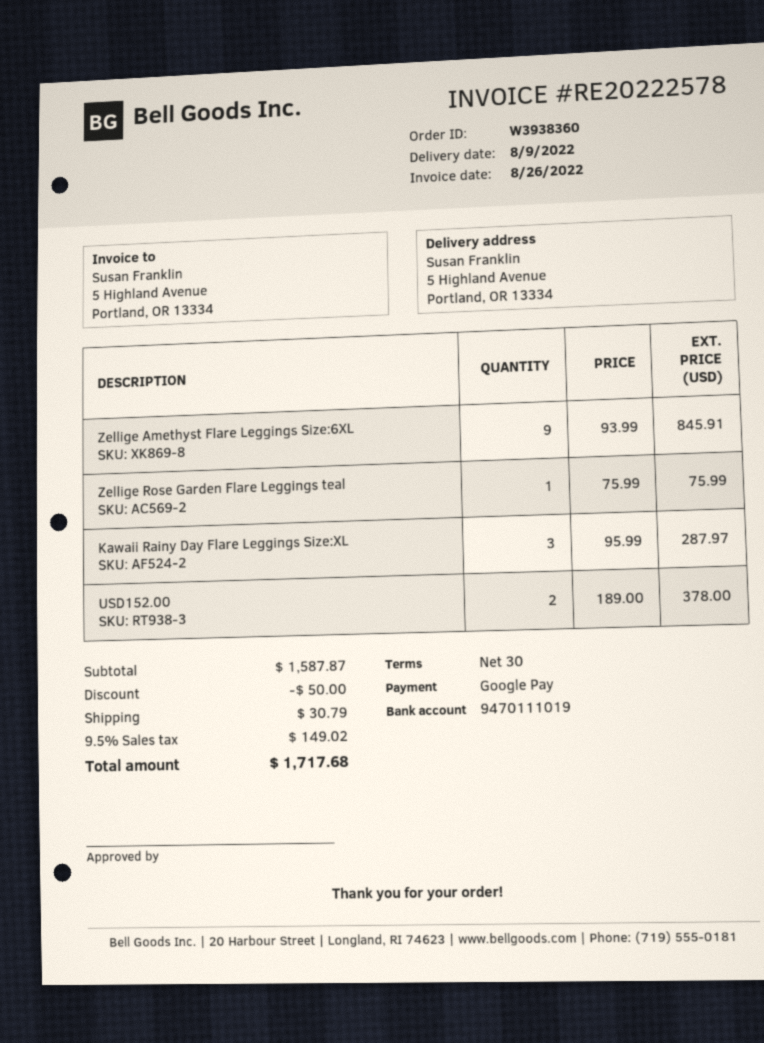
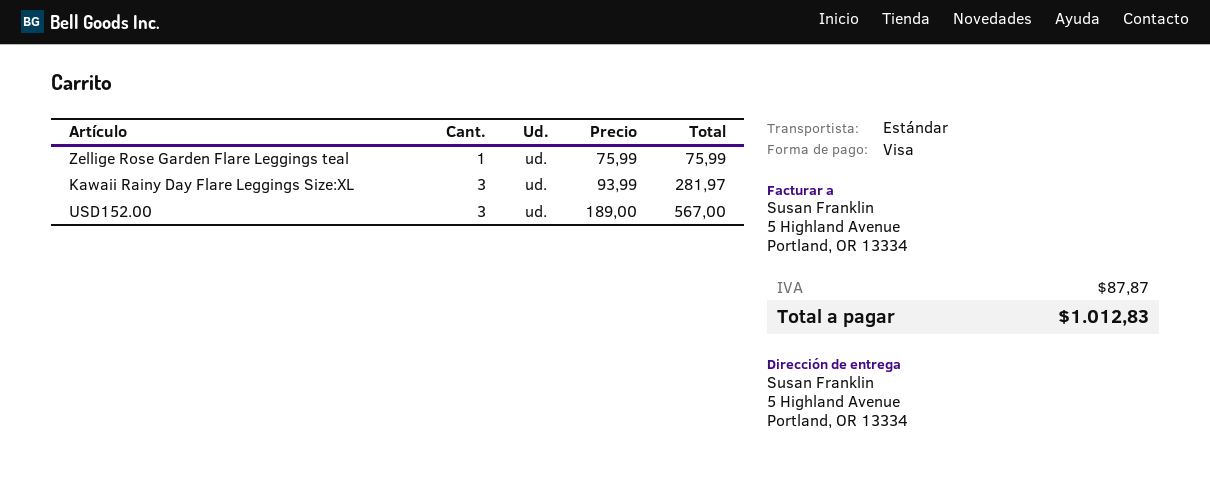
payment method: Google Pay -> Visa
Zellige Amethyst Flare Leggings Size:6XL: 9 x 93.99 = 845.91 -> none
Kawaii Rainy Day Flare Leggings Size:XL: 3 x 95.99 = 287.97 -> 3 x 93.99 = 281.97
USD152.00: 2 x 189.00 = 378.00 -> 3 x 189.00 = 567.00
discount: 50.00 -> none
shipping: 30.79 -> none
tax: 149.02 -> 87.87
total: 1717.68 -> 1012.83

